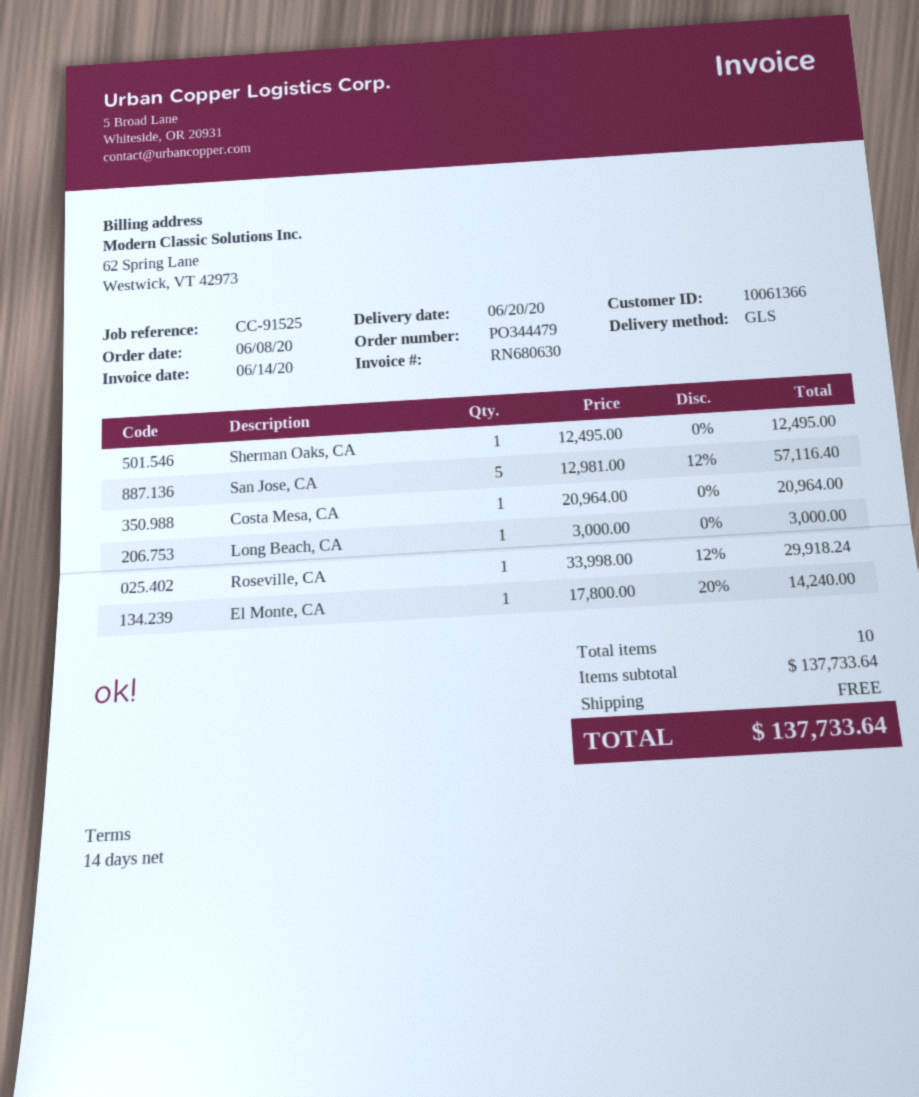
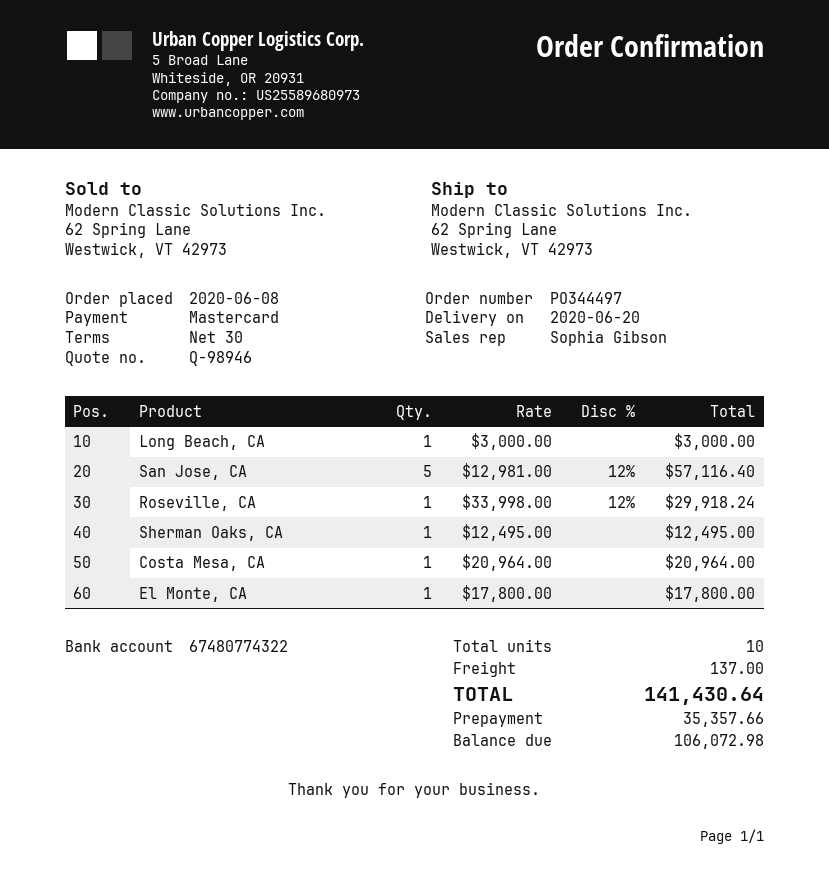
order number: PO344479 -> PO344497
payment terms: 14 days -> 30 days
El Monte, CA: 1 x 17800.00 - 20% = 14240.00 -> 1 x 17800.00 = 17800.00
shipping: 0.00 -> 137.00
total: 137733.64 -> 141430.64

